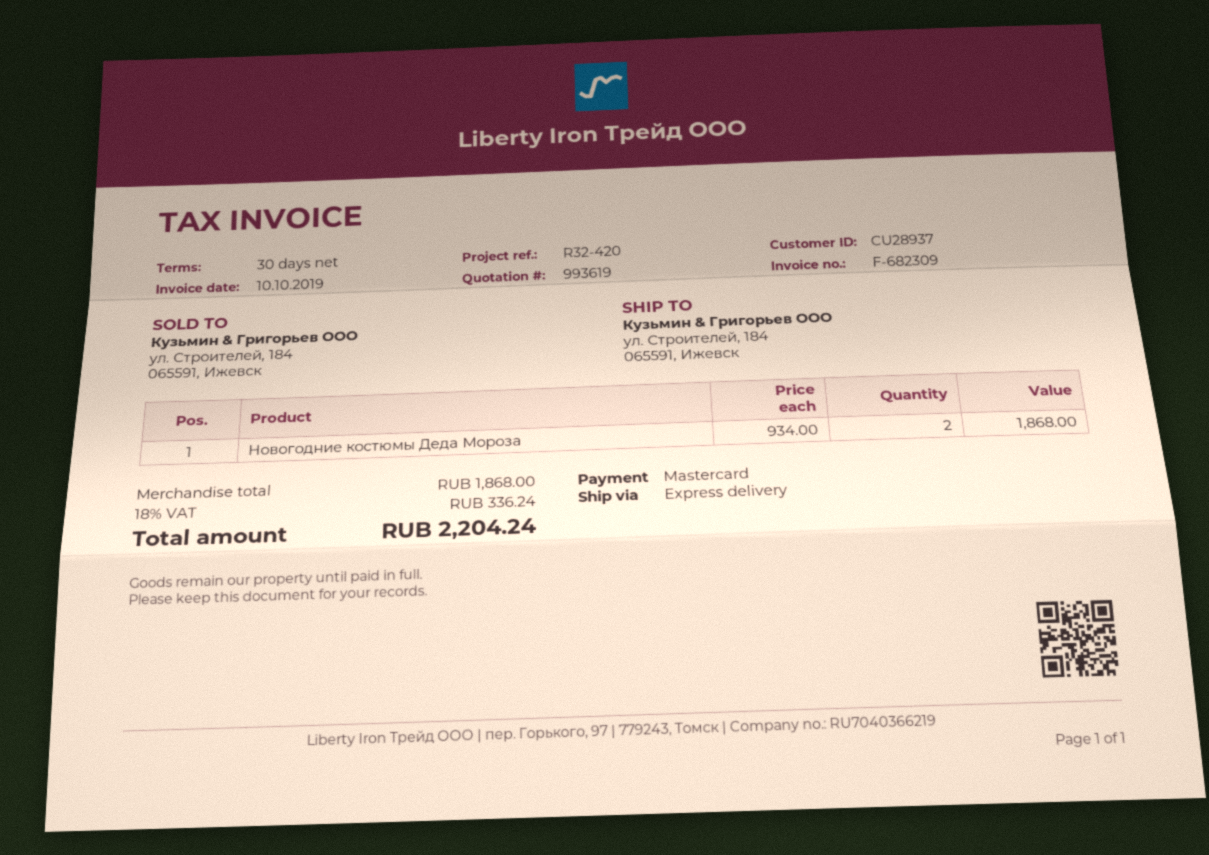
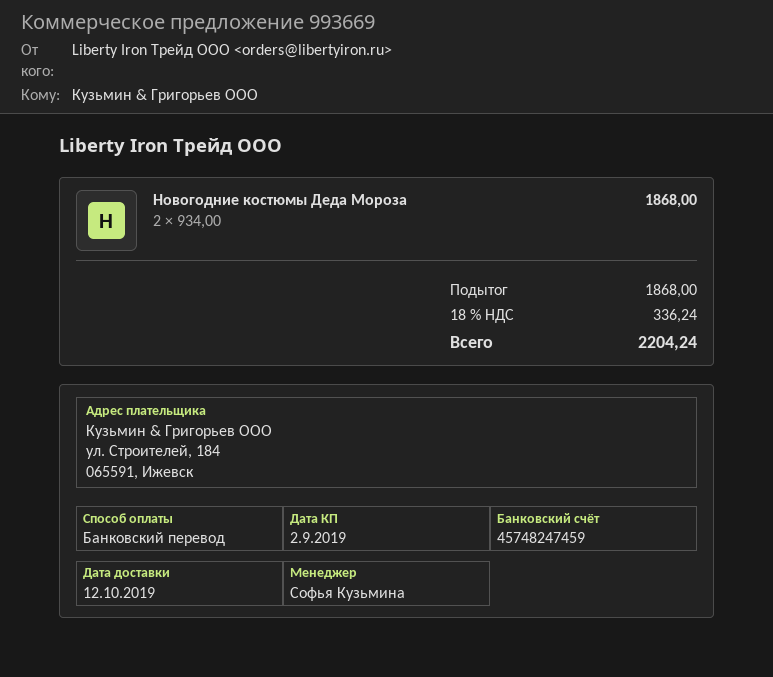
quote number: 993619 -> 993669
payment method: Mastercard -> bank transfer

